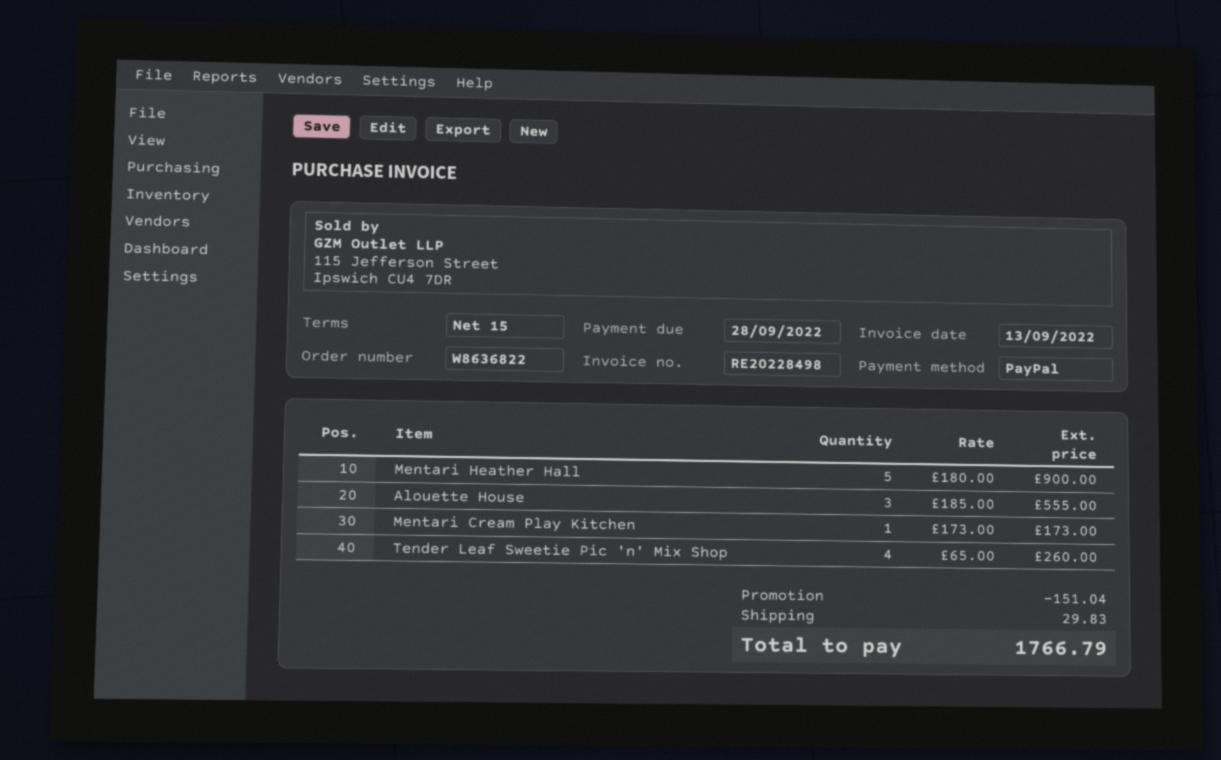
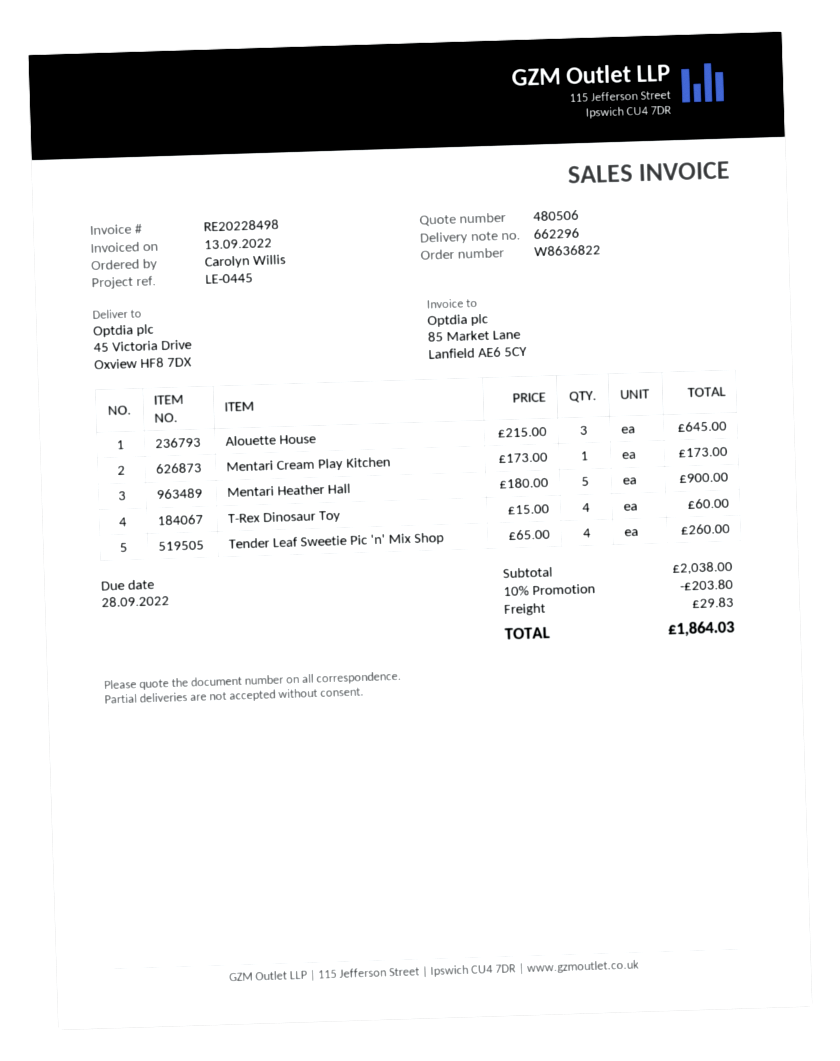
Alouette House: 3 x 185.00 = 555.00 -> 3 x 215.00 = 645.00
T-Rex Dinosaur Toy: none -> 4 x 15.00 = 60.00
discount: 151.04 -> 203.80
total: 1766.79 -> 1864.03

